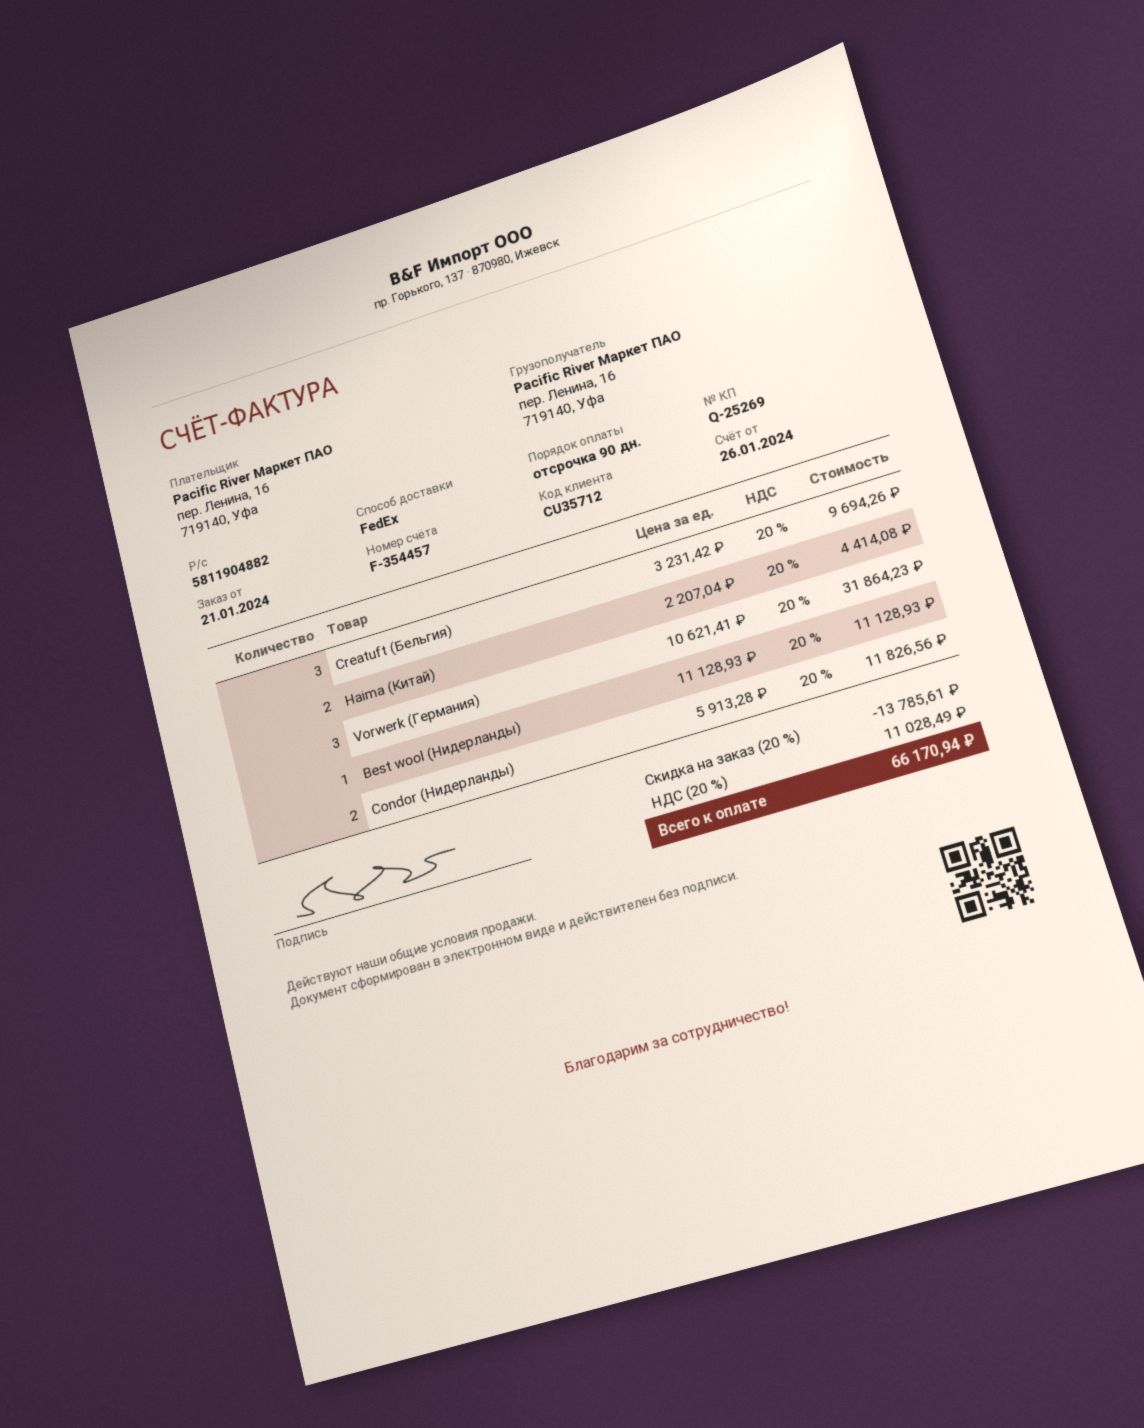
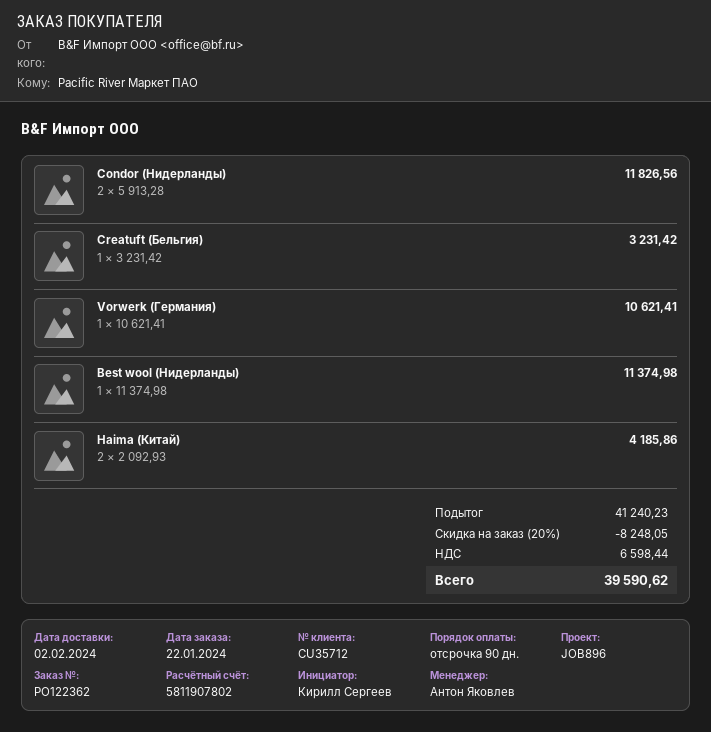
order date: 2024-01-21 -> 2024-01-22
bank account: 5811904882 -> 5811907802
Creatuft (Бельгия): 3 x 3231.42 = 9694.26 -> 1 x 3231.42 = 3231.42
Haima (Китай): 2 x 2207.04 = 4414.08 -> 2 x 2092.93 = 4185.86
Vorwerk (Германия): 3 x 10621.41 = 31864.23 -> 1 x 10621.41 = 10621.41
Best wool (Нидерланды): 1 x 11128.93 = 11128.93 -> 1 x 11374.98 = 11374.98
discount: 20% = 13785.61 -> 20% = 8248.05
tax: 11028.49 -> 6598.44
total: 66170.94 -> 39590.62

